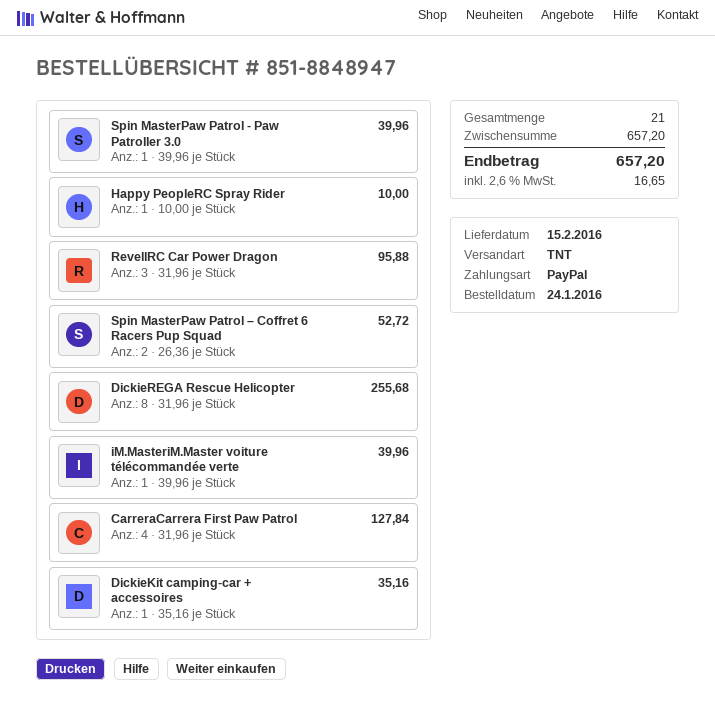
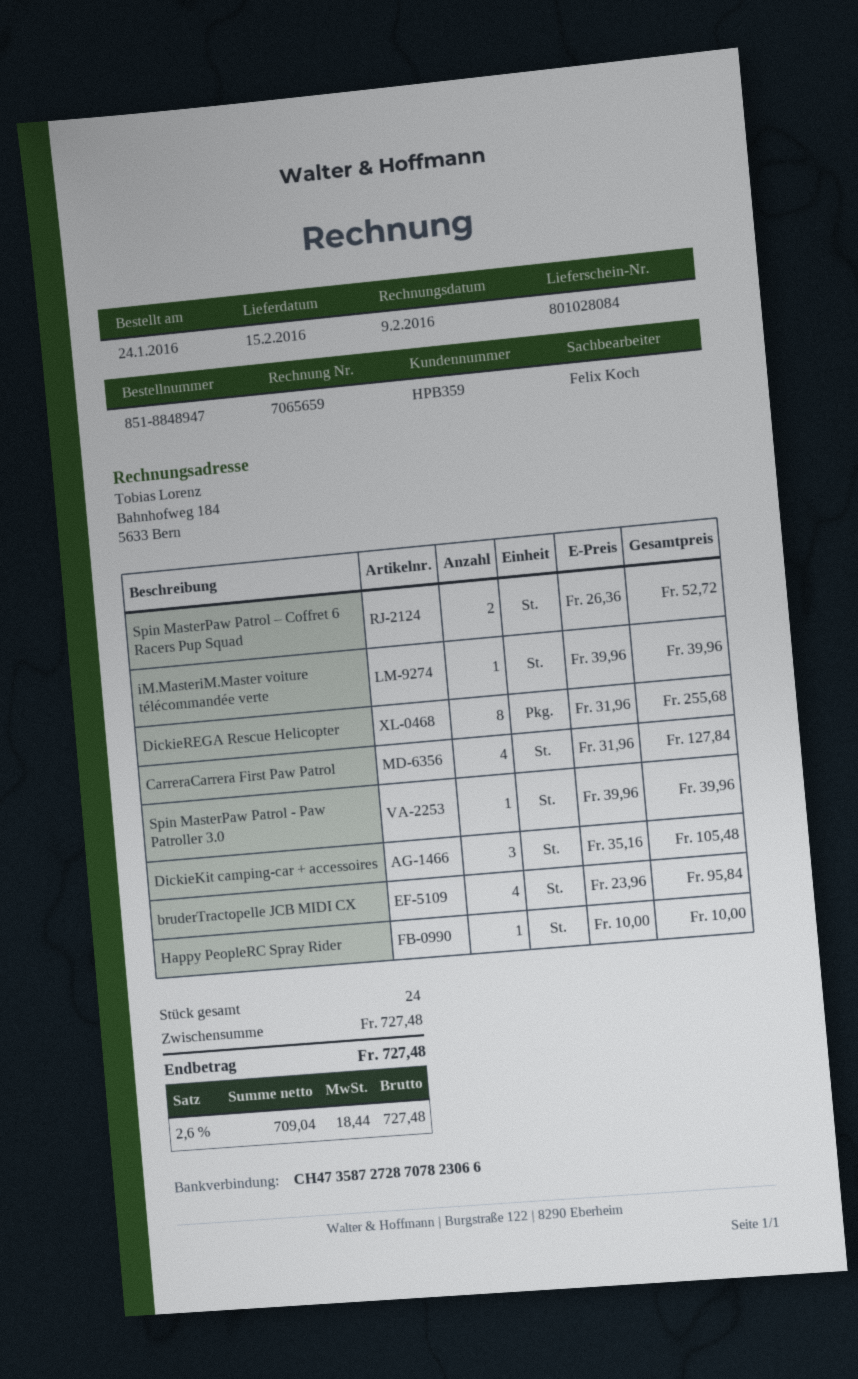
RevellRC Car Power Dragon: 3 x 31.96 = 95.88 -> none
DickieKit camping-car + accessoires: 1 x 35.16 = 35.16 -> 3 x 35.16 = 105.48
bruderTractopelle JCB MIDI CX: none -> 4 x 23.96 = 95.84
total quantity: 21 -> 24
subtotal: 657.20 -> 727.48
tax: 2.6% = 16.65 -> 2.6% = 18.44
total: 657.20 -> 727.48

